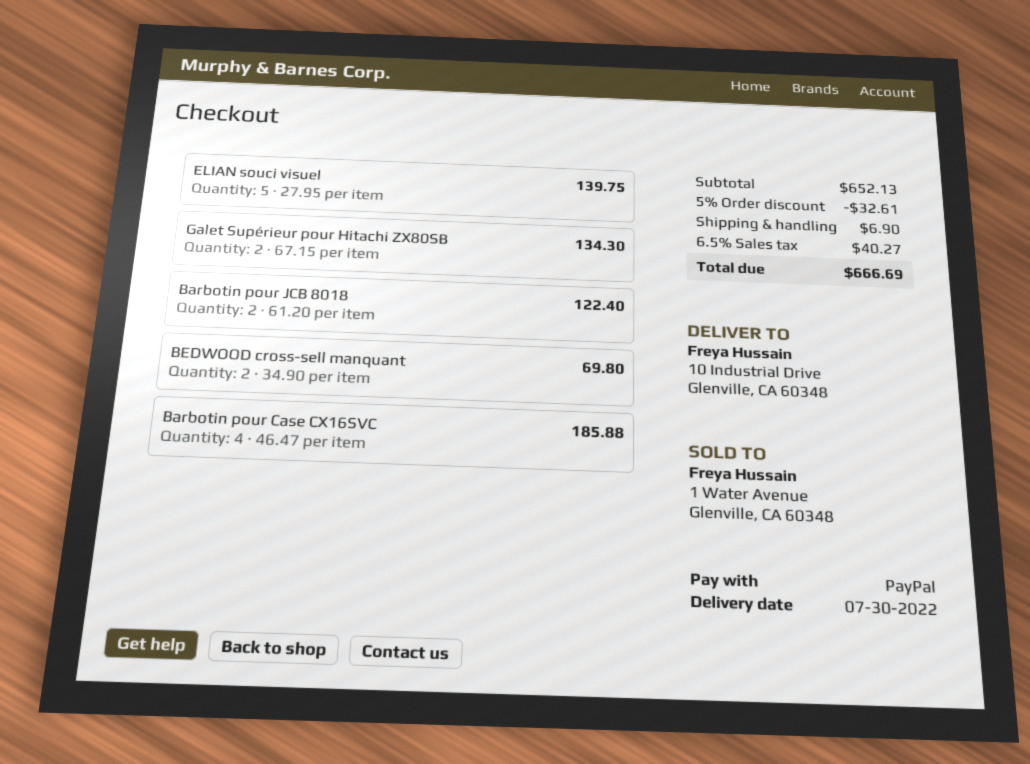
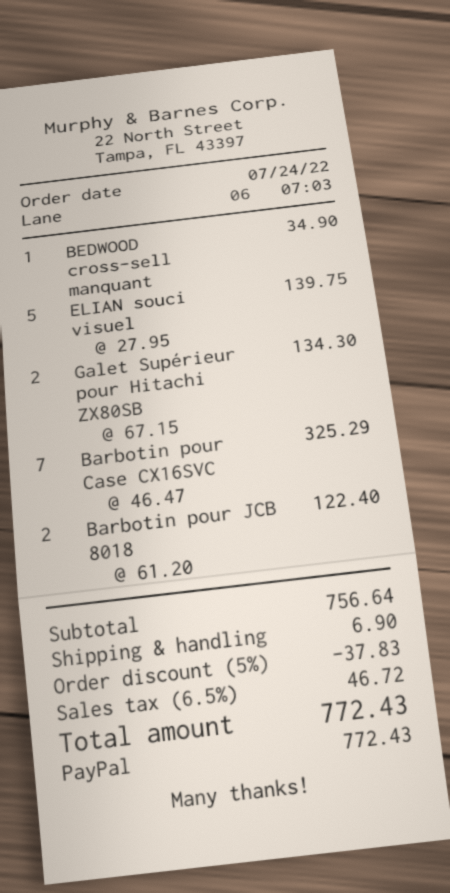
BEDWOOD cross-sell manquant: 2 x 34.90 = 69.80 -> 1 x 34.90 = 34.90
Barbotin pour Case CX16SVC: 4 x 46.47 = 185.88 -> 7 x 46.47 = 325.29
subtotal: 652.13 -> 756.64
discount: 5% = 32.61 -> 5% = 37.83
tax: 6.5% = 40.27 -> 6.5% = 46.72
total: 666.69 -> 772.43

